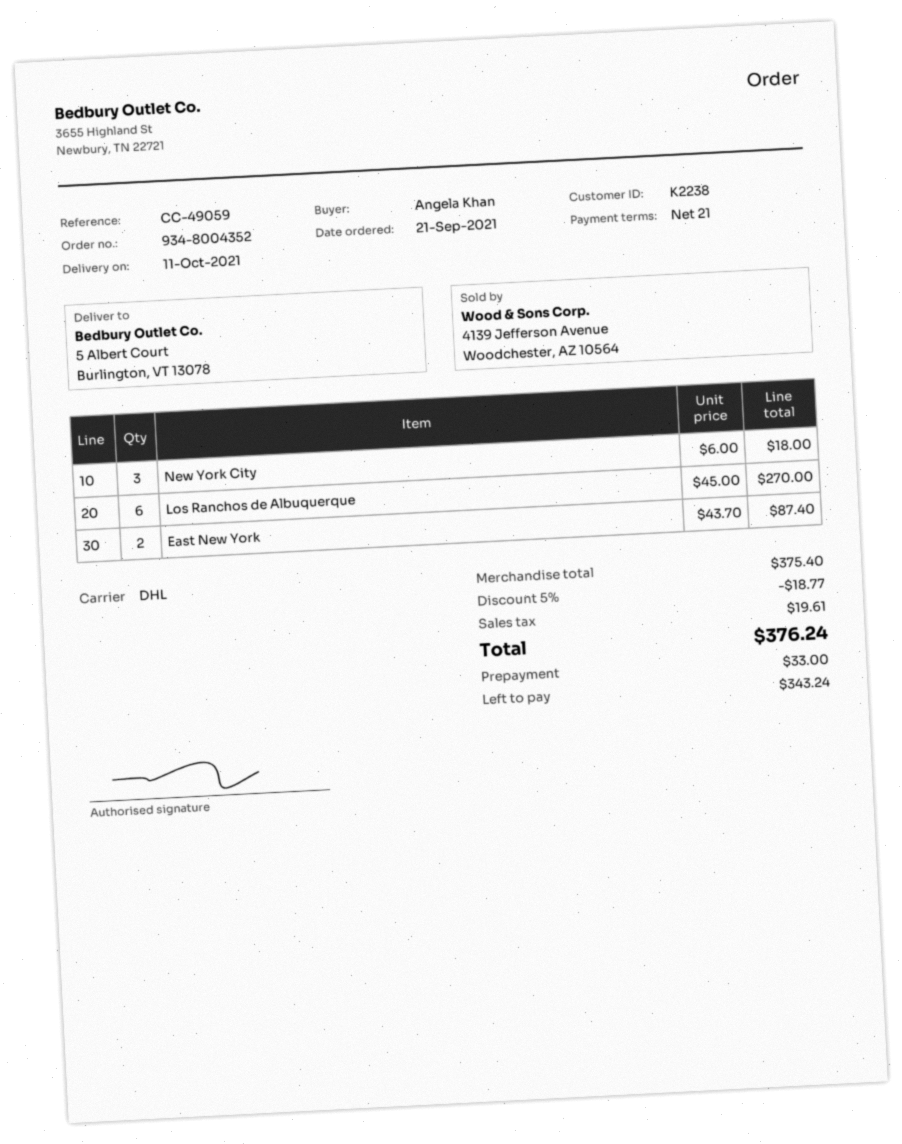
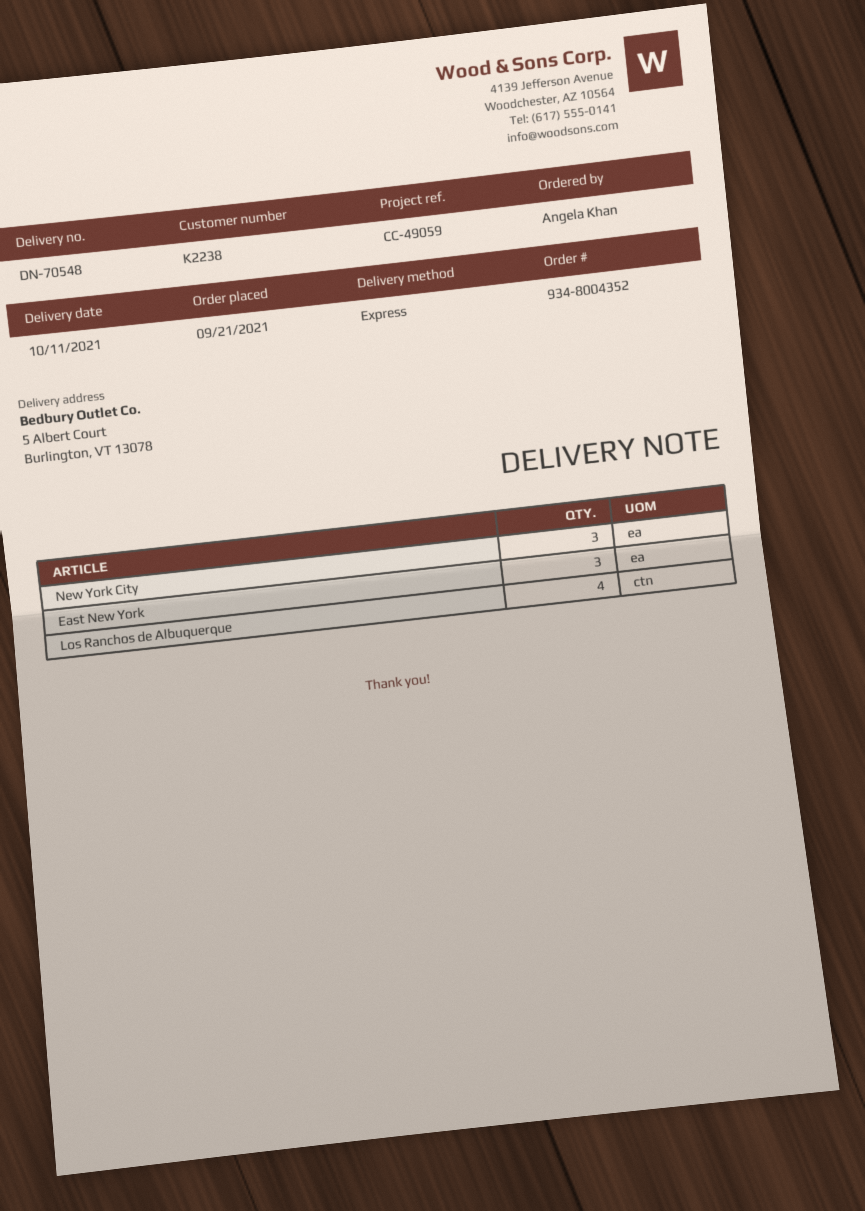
shipping method: DHL -> express
Los Ranchos de Albuquerque: 6 -> 4
East New York: 2 -> 3

